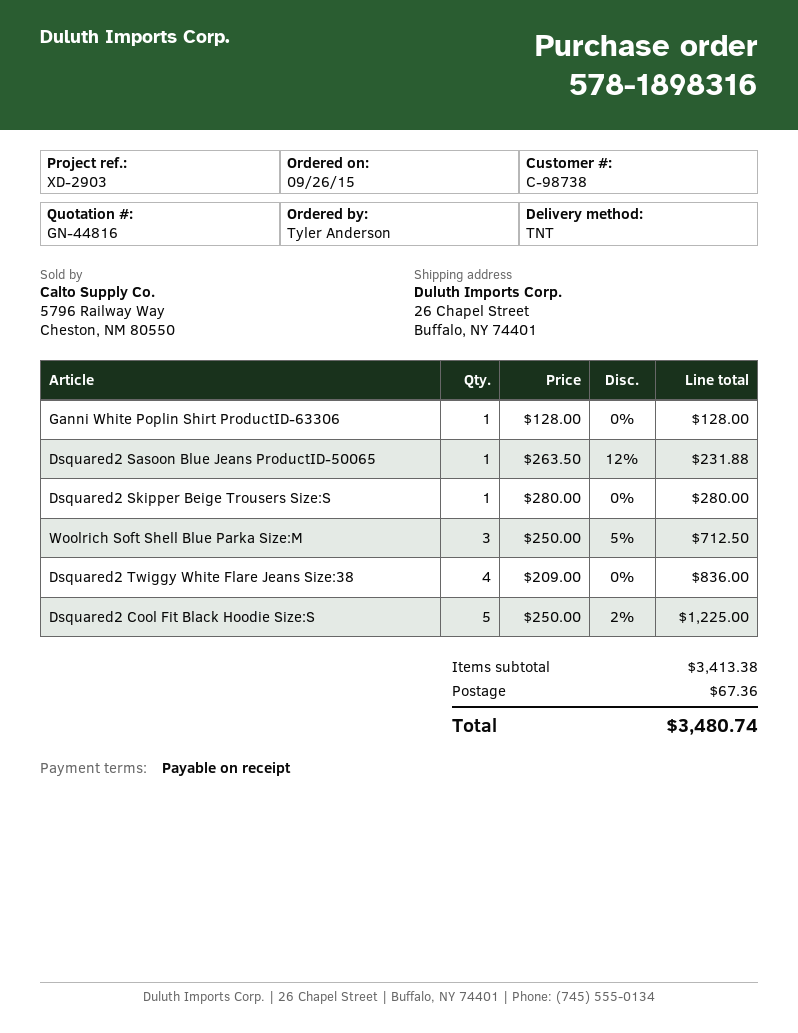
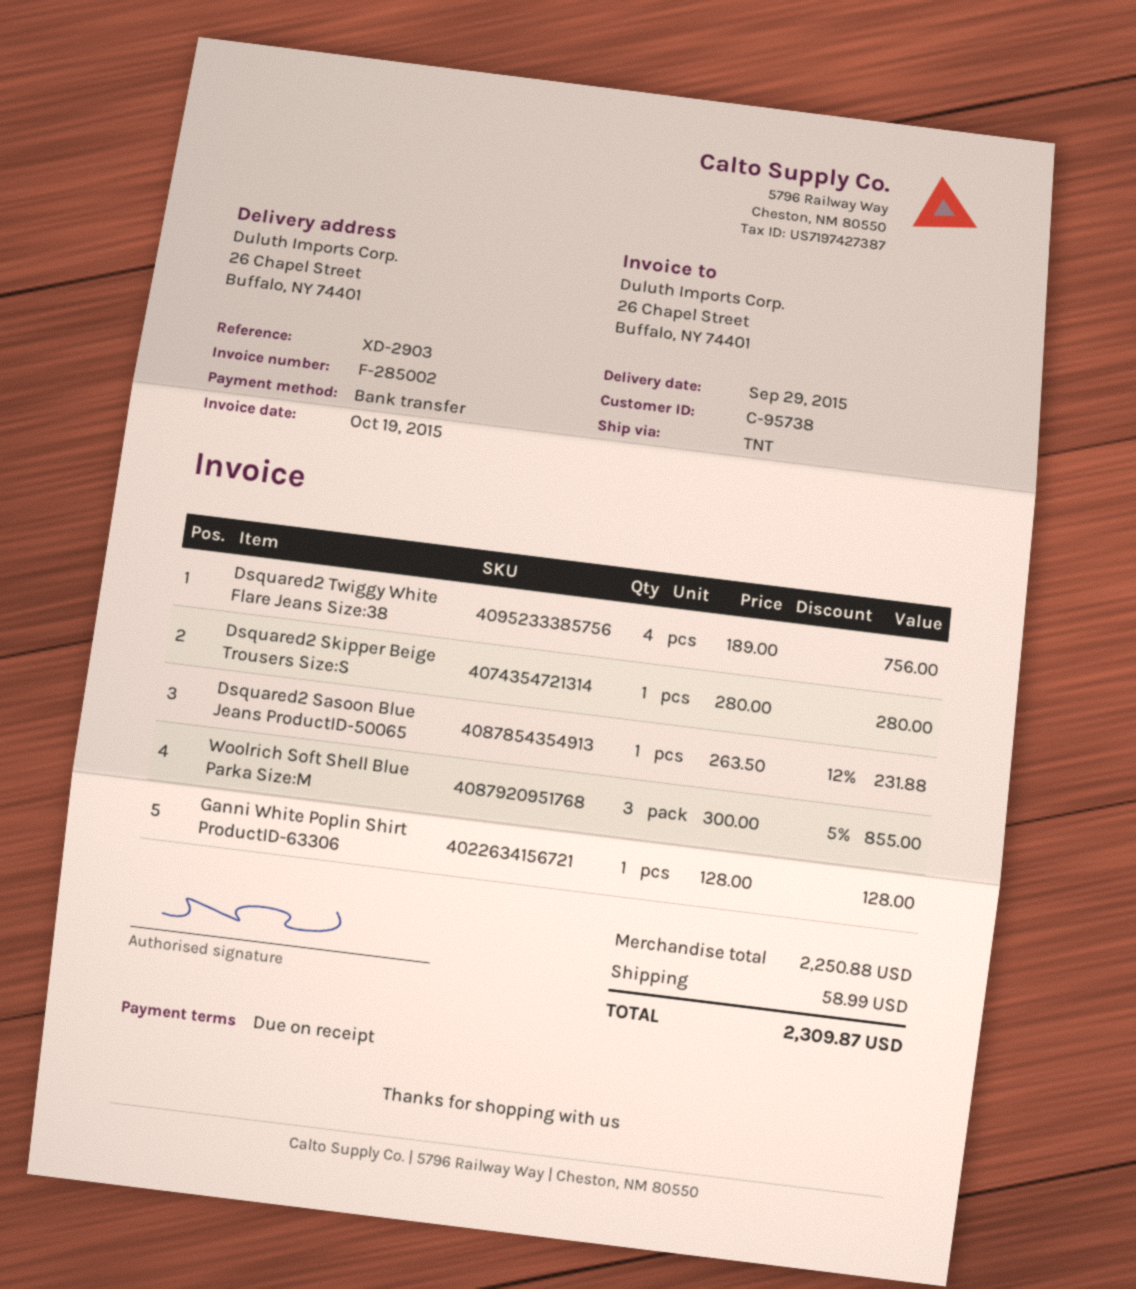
customer number: C-98738 -> C-95738
Woolrich Soft Shell Blue Parka Size:M: 3 x 250.00 - 5% = 712.50 -> 3 x 300.00 - 5% = 855.00
Dsquared2 Twiggy White Flare Jeans Size:38: 4 x 209.00 = 836.00 -> 4 x 189.00 = 756.00
Dsquared2 Cool Fit Black Hoodie Size:S: 5 x 250.00 - 2% = 1225.00 -> none
subtotal: 3413.38 -> 2250.88
shipping: 67.36 -> 58.99
total: 3480.74 -> 2309.87

